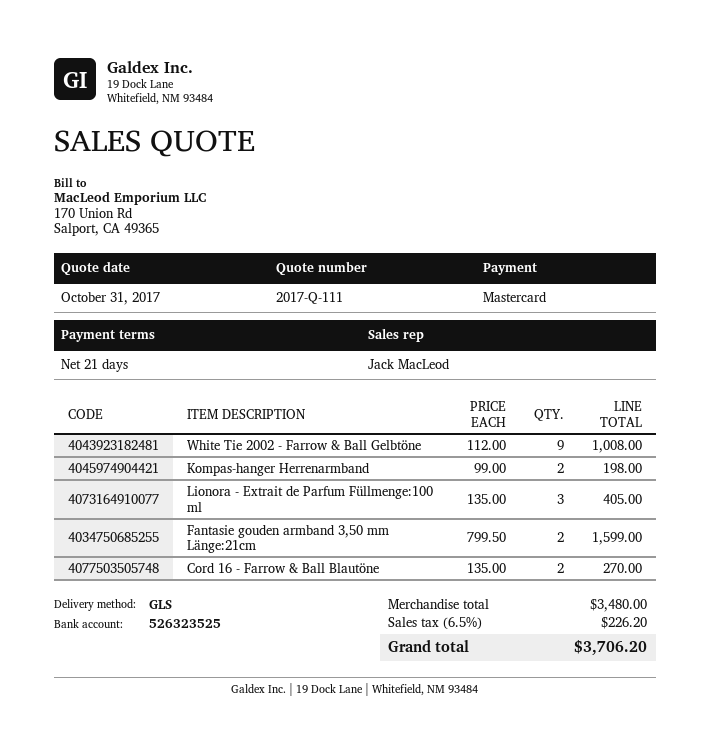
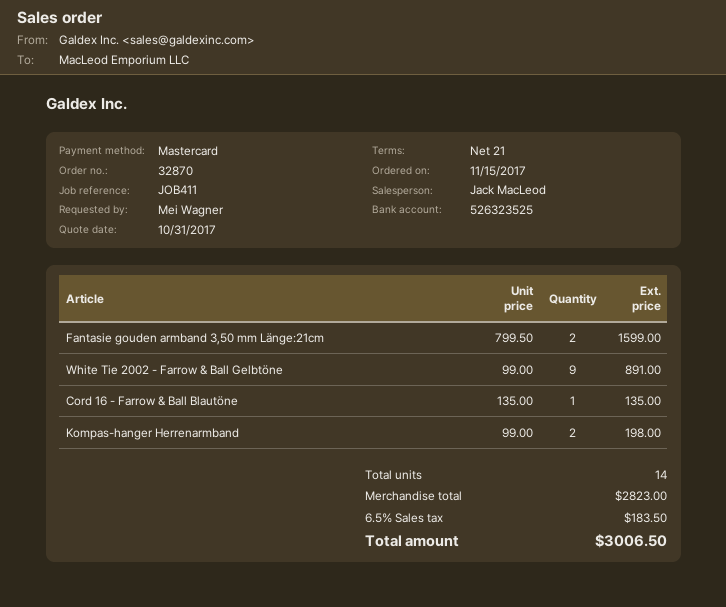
White Tie 2002 - Farrow & Ball Gelbtöne: 9 x 112.00 = 1008.00 -> 9 x 99.00 = 891.00
Lionora - Extrait de Parfum Füllmenge:100 ml: 3 x 135.00 = 405.00 -> none
Cord 16 - Farrow & Ball Blautöne: 2 x 135.00 = 270.00 -> 1 x 135.00 = 135.00
subtotal: 3480.00 -> 2823.00
tax: 6.5% = 226.20 -> 6.5% = 183.50
total: 3706.20 -> 3006.50

